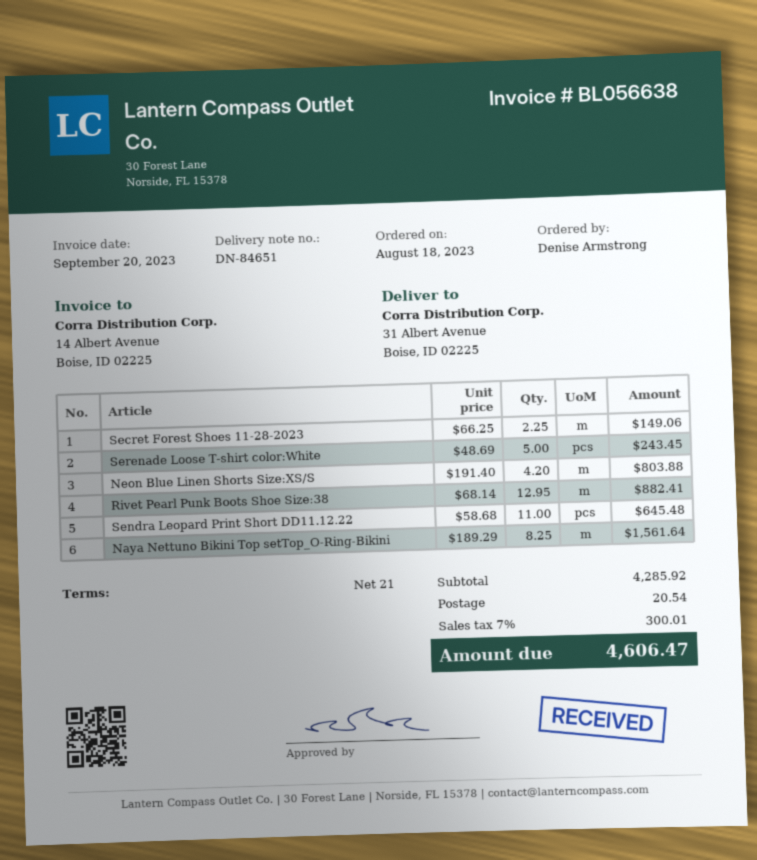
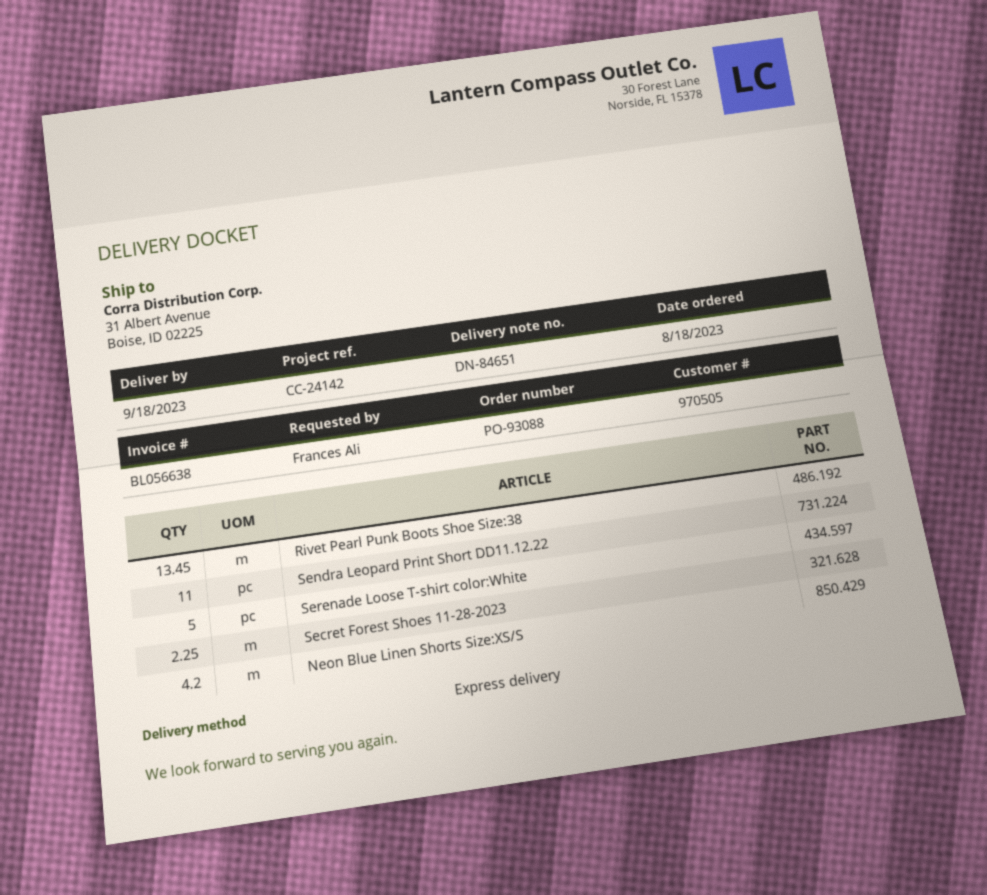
ordered by: Denise Armstrong -> Frances Ali
Rivet Pearl Punk Boots Shoe Size:38: 12.95 -> 13.45
Naya Nettuno Bikini Top setTop_O-Ring-Bikini: 8.25 -> none

